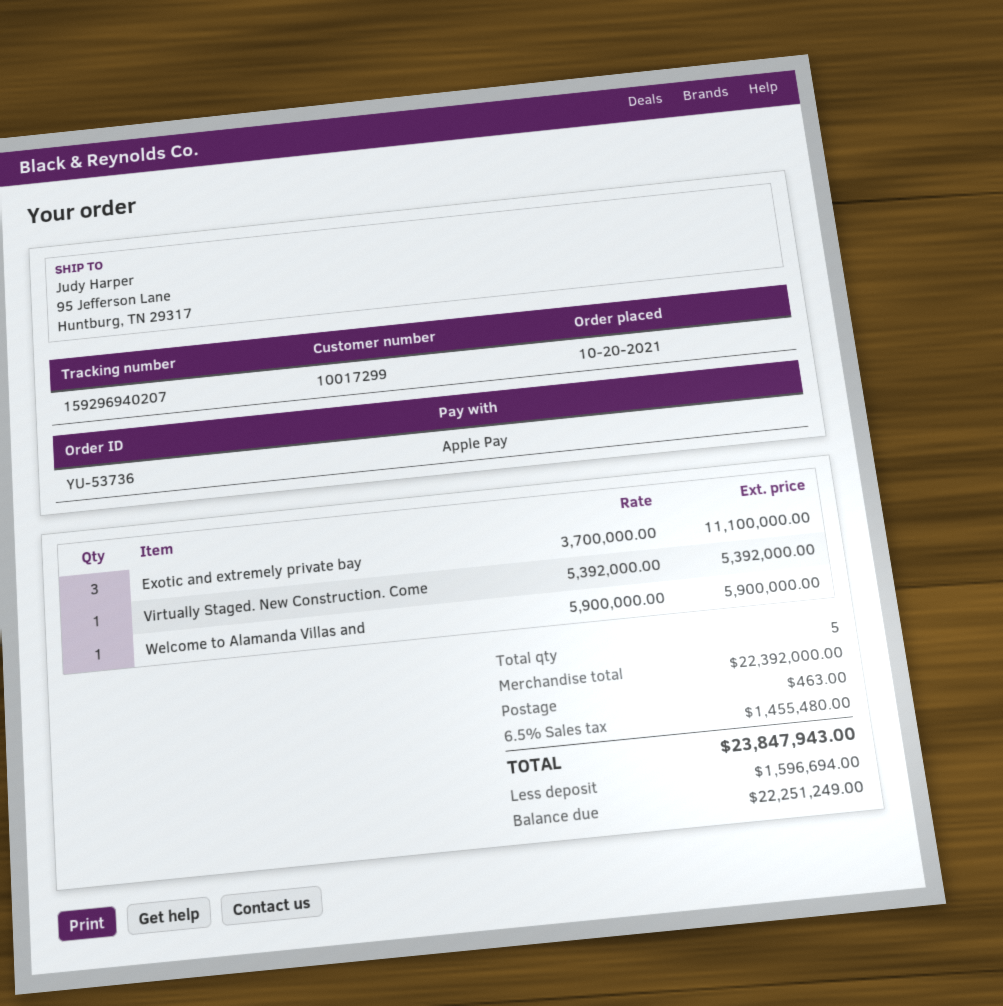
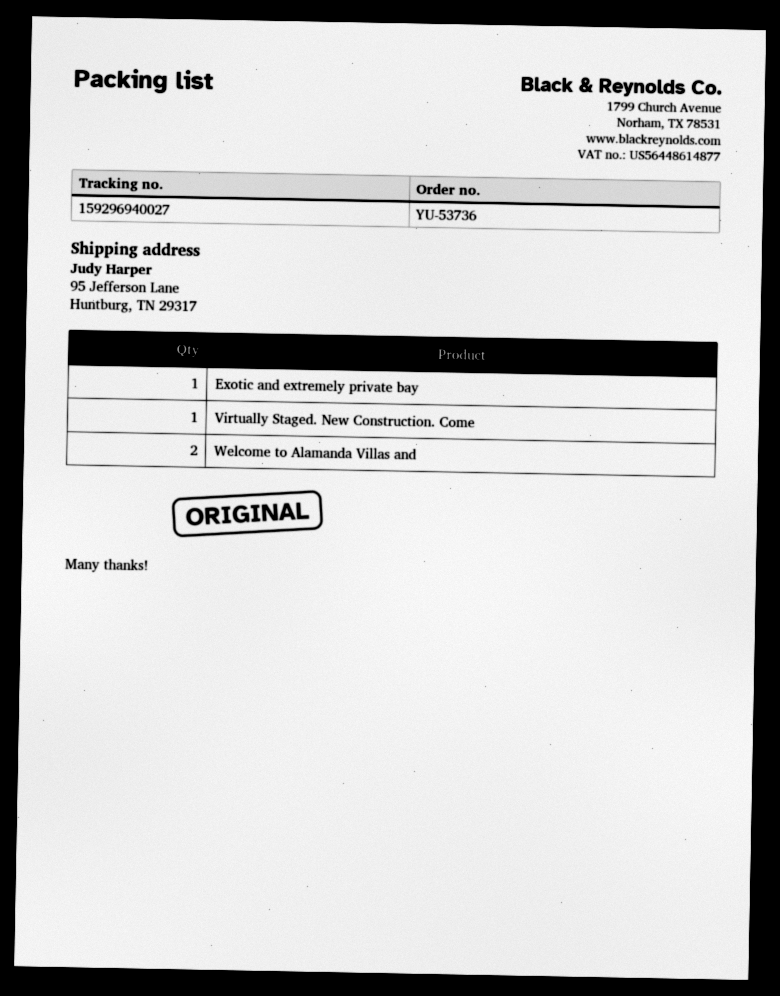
tracking number: 159296940207 -> 159296940027
Exotic and extremely private bay: 3 -> 1
Welcome to Alamanda Villas and: 1 -> 2

